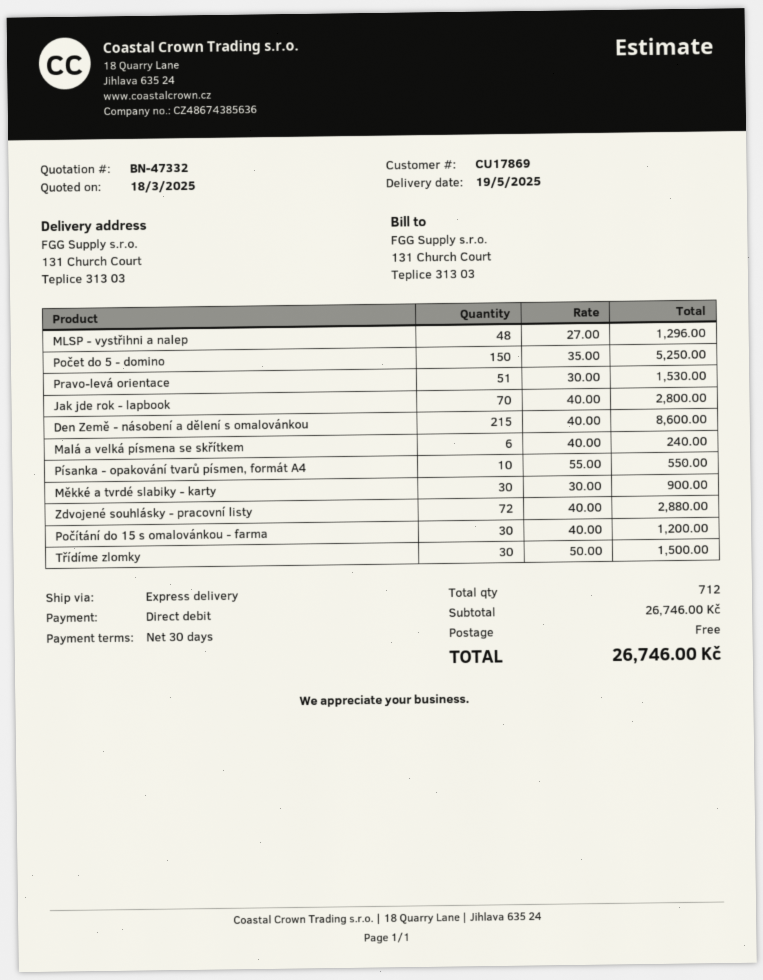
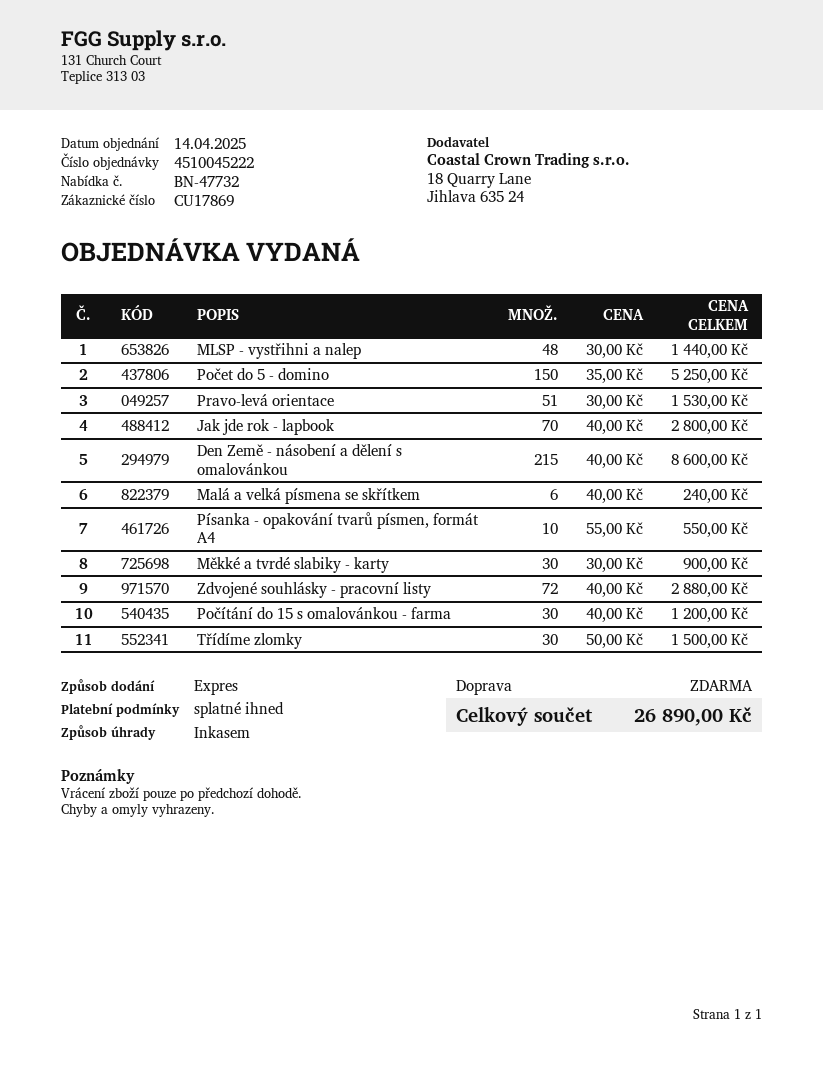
quote number: BN-47332 -> BN-47732
payment terms: 30 days -> on receipt
MLSP - vystřihni a nalep: 48 x 27.00 = 1296.00 -> 48 x 30.00 = 1440.00
total: 26746.00 -> 26890.00

